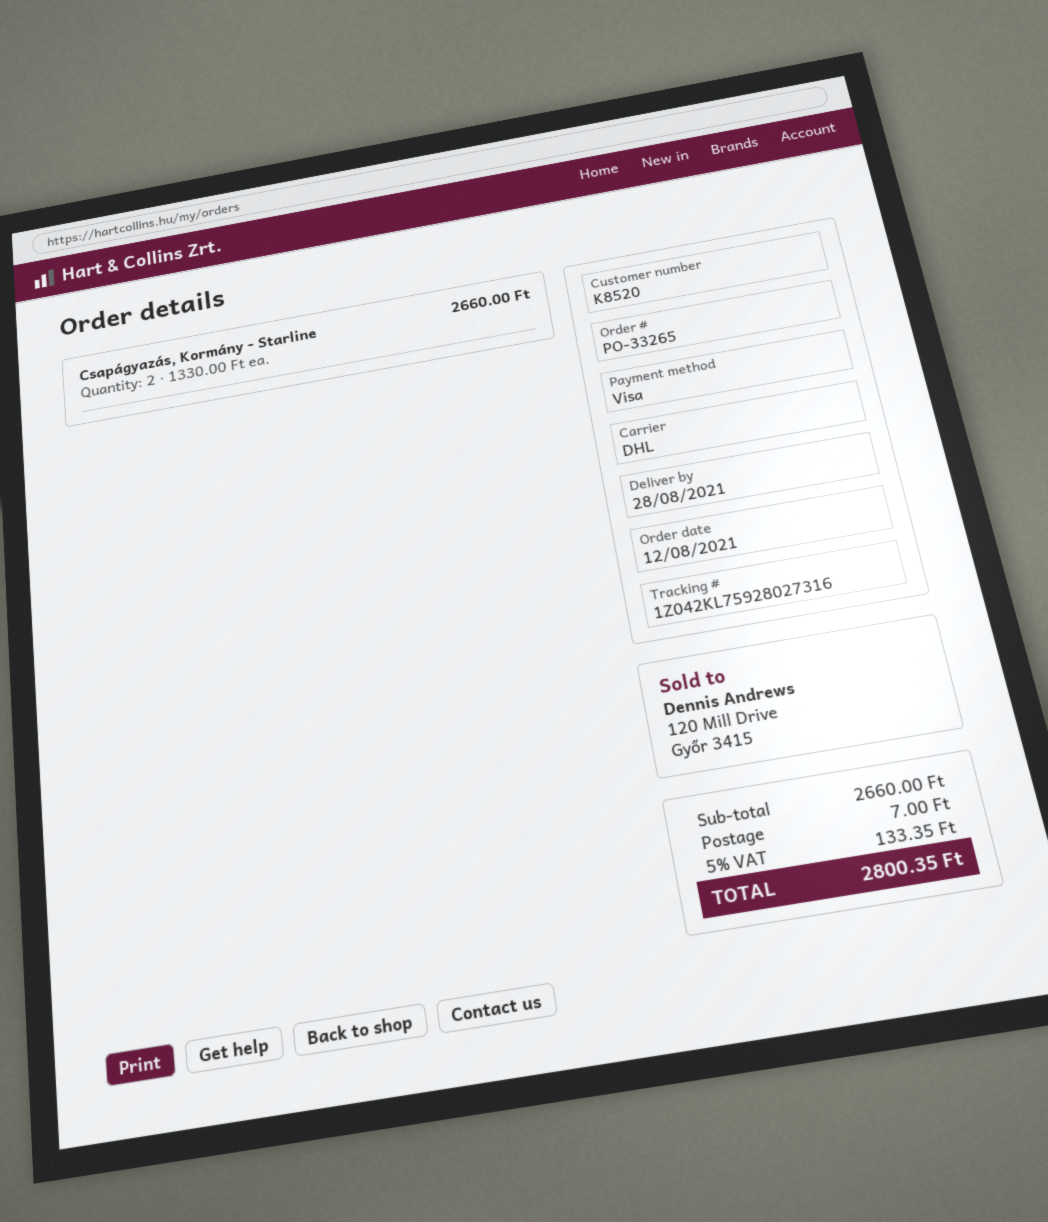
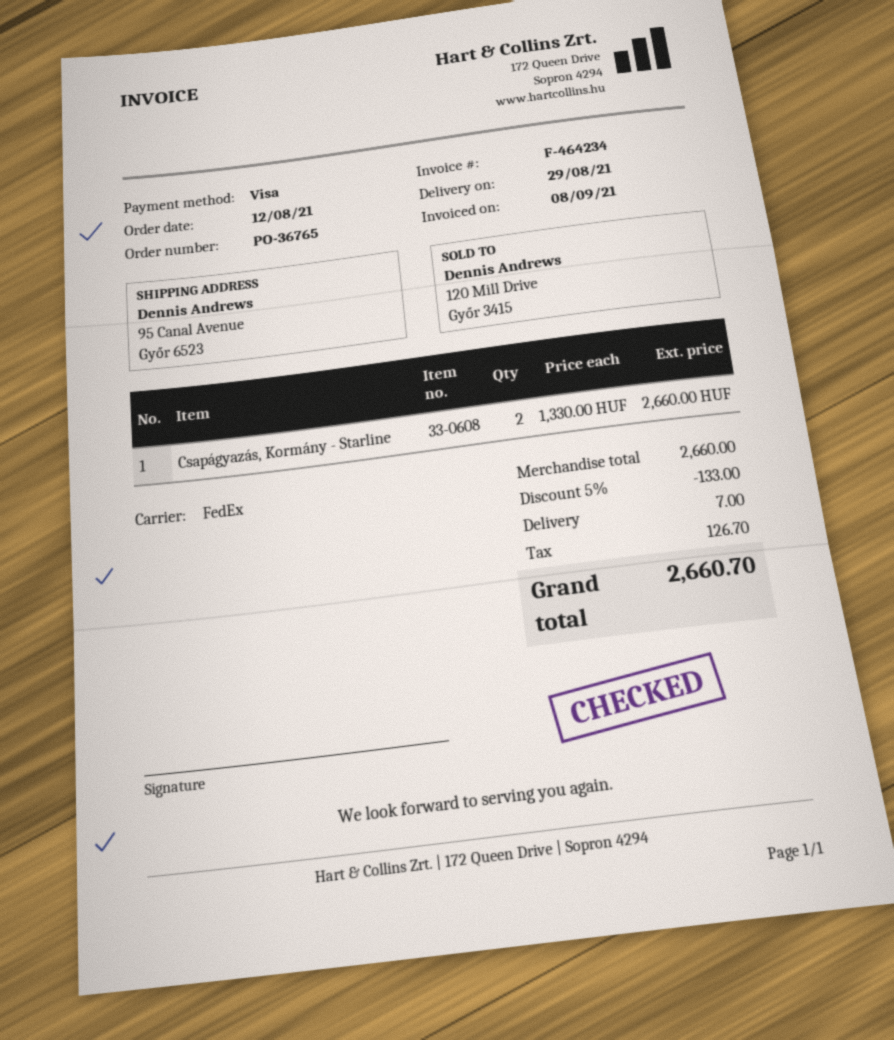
order number: PO-33265 -> PO-36765
delivery date: 2021-08-28 -> 2021-08-29
shipping method: DHL -> FedEx
discount: none -> 5% = 133.00
tax: 133.35 -> 126.70
total: 2800.35 -> 2660.70

